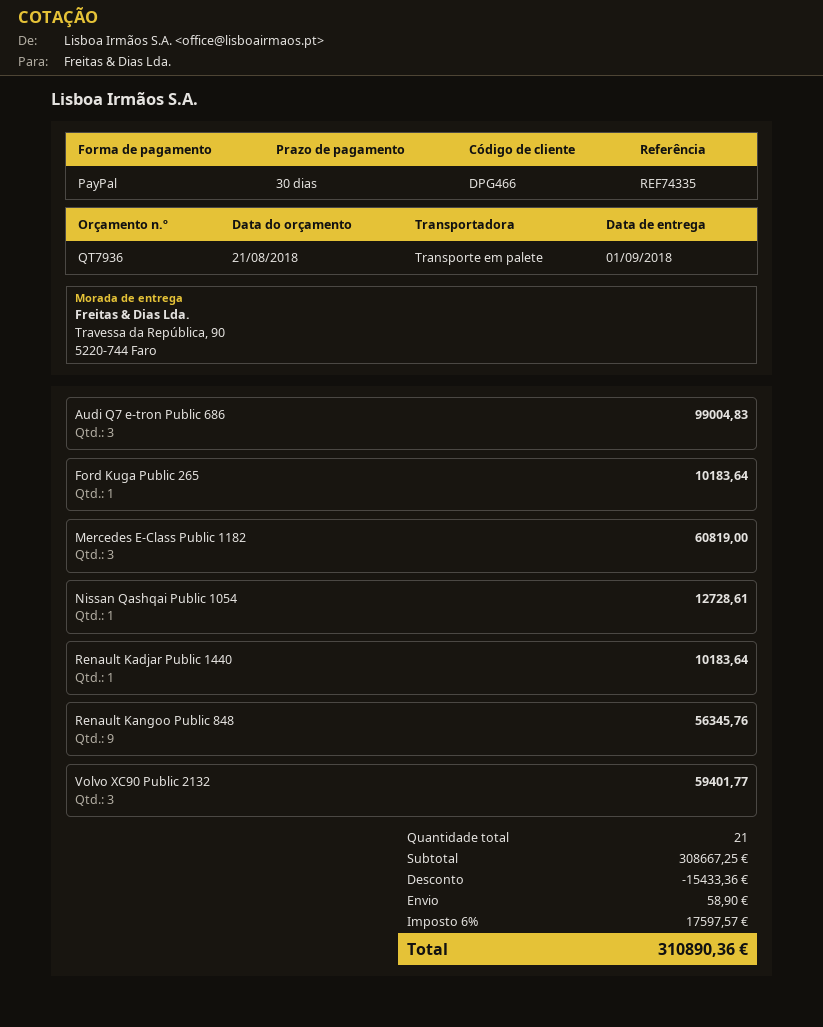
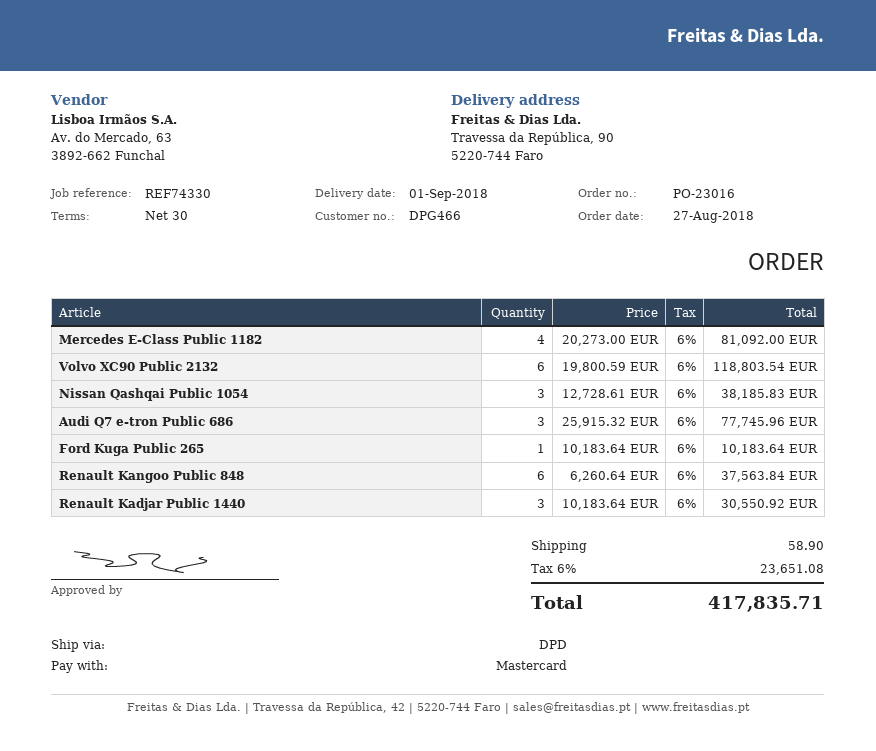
reference: REF74335 -> REF74330
payment method: PayPal -> Mastercard
shipping method: pallet freight -> DPD
Audi Q7 e-tron Public 686: 3 for 99004.83 -> 3 for 77745.96
Mercedes E-Class Public 1182: 3 for 60819.00 -> 4 for 81092.00
Nissan Qashqai Public 1054: 1 for 12728.61 -> 3 for 38185.83
Renault Kadjar Public 1440: 1 for 10183.64 -> 3 for 30550.92
Renault Kangoo Public 848: 9 for 56345.76 -> 6 for 37563.84
Volvo XC90 Public 2132: 3 for 59401.77 -> 6 for 118803.54
discount: 15433.36 -> none
tax: 6% = 17597.57 -> 6% = 23651.08
total: 310890.36 -> 417835.71

